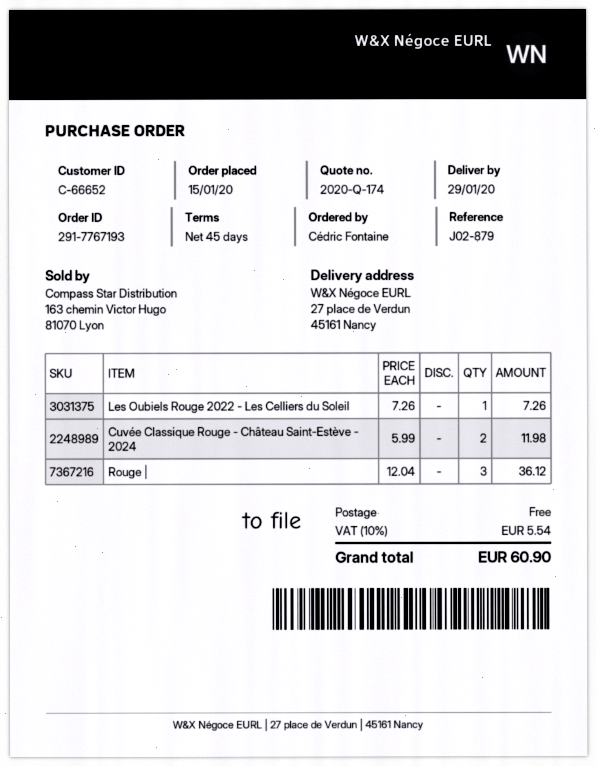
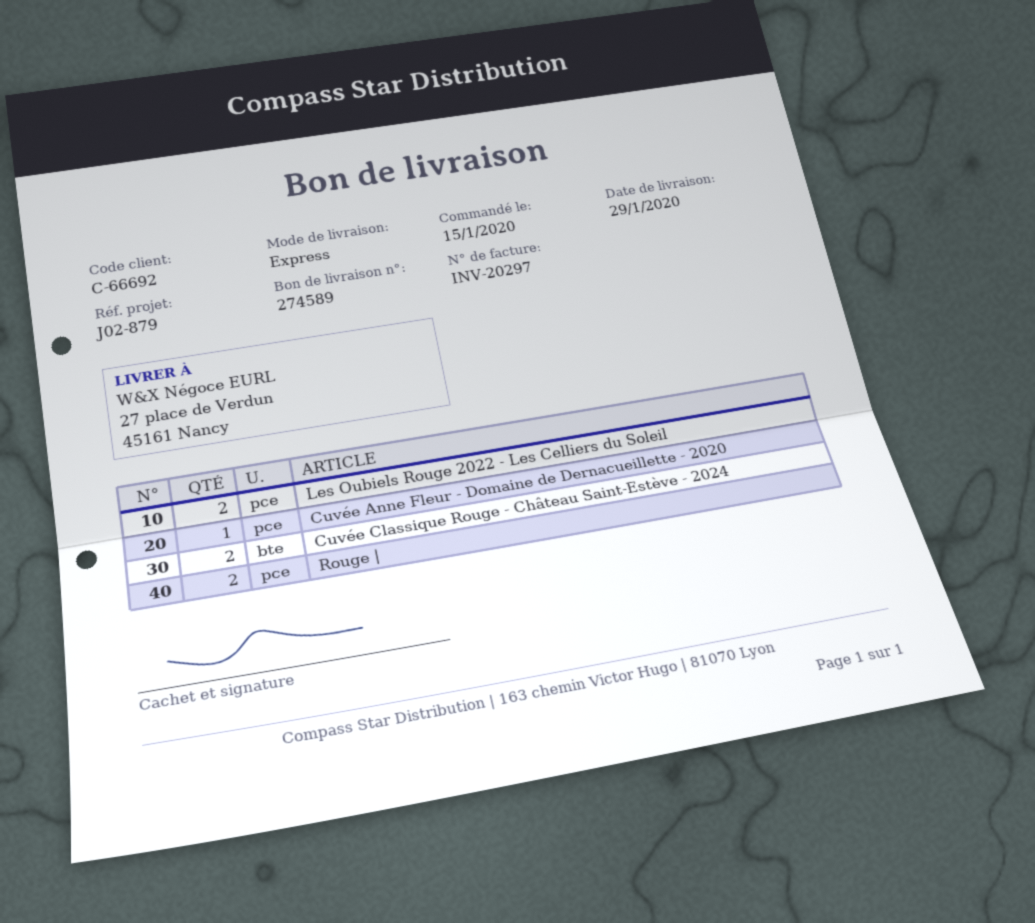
customer number: C-66652 -> C-66692
Les Oubiels Rouge 2022 - Les Celliers du Soleil: 1 -> 2
Rouge |: 3 -> 2
Cuvée Anne Fleur - Domaine de Dernacueillette - 2020: none -> 1

